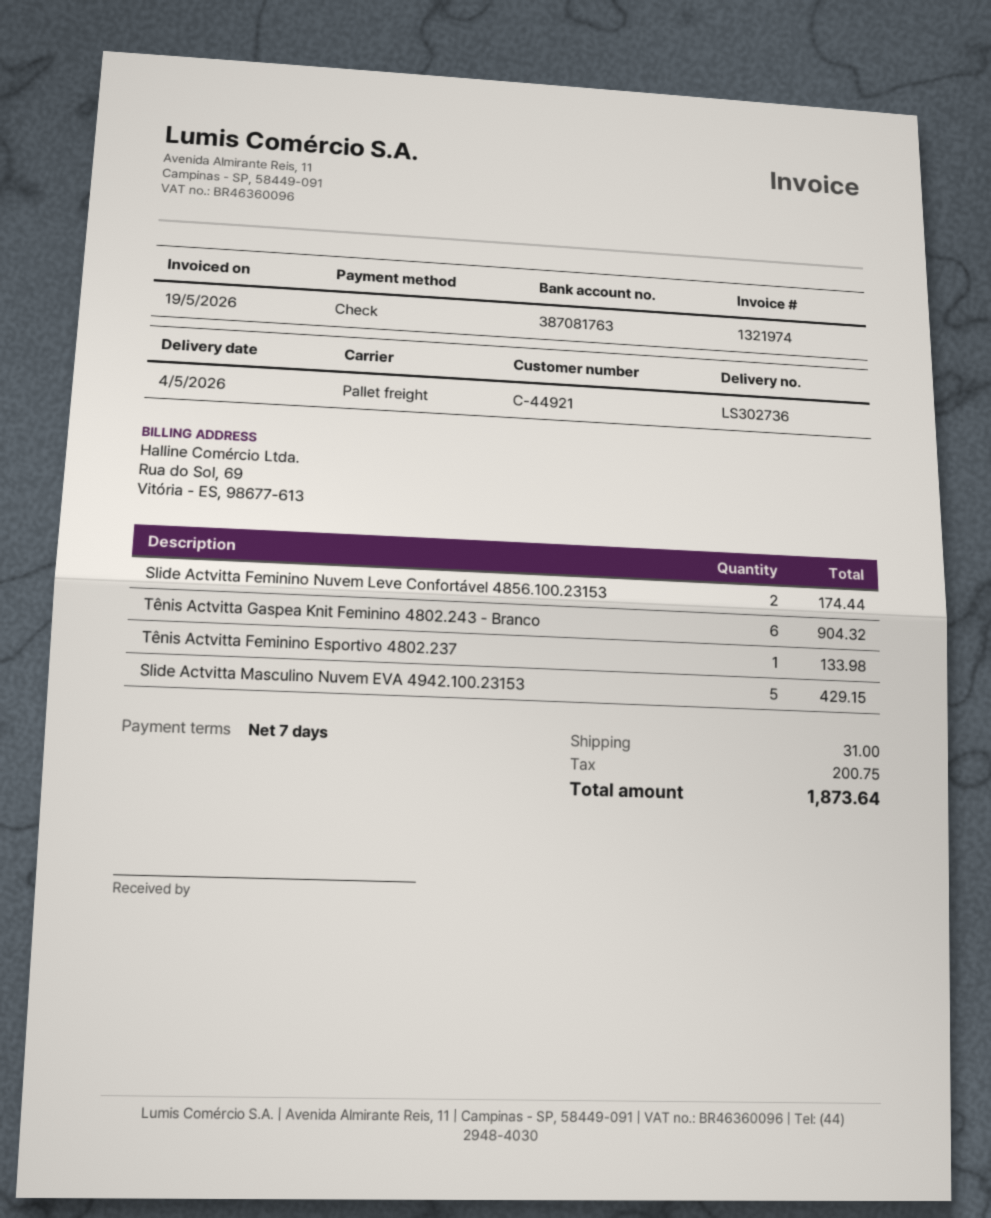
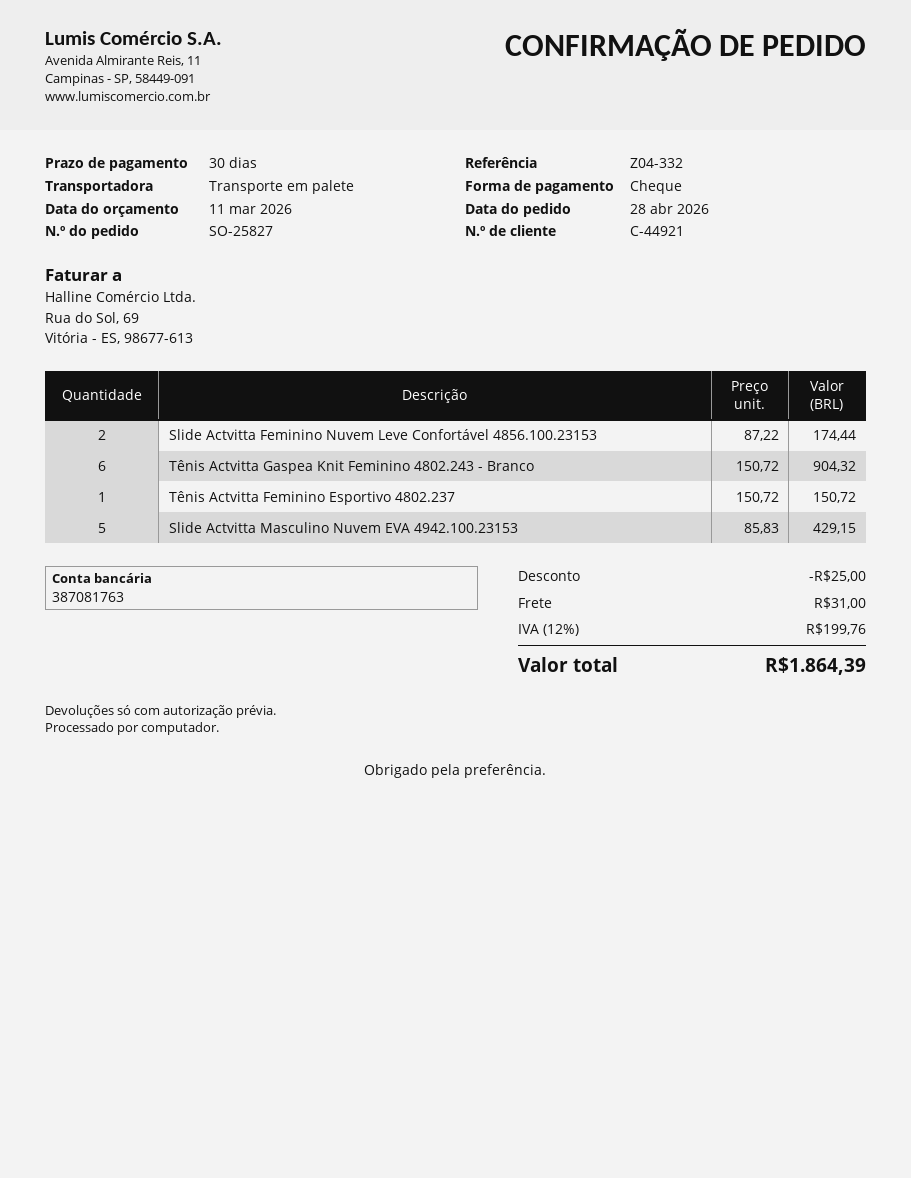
payment terms: 7 days -> 30 days
Tênis Actvitta Feminino Esportivo 4802.237: 1 for 133.98 -> 1 for 150.72
discount: none -> 25.00
tax: 200.75 -> 199.76
total: 1873.64 -> 1864.39

